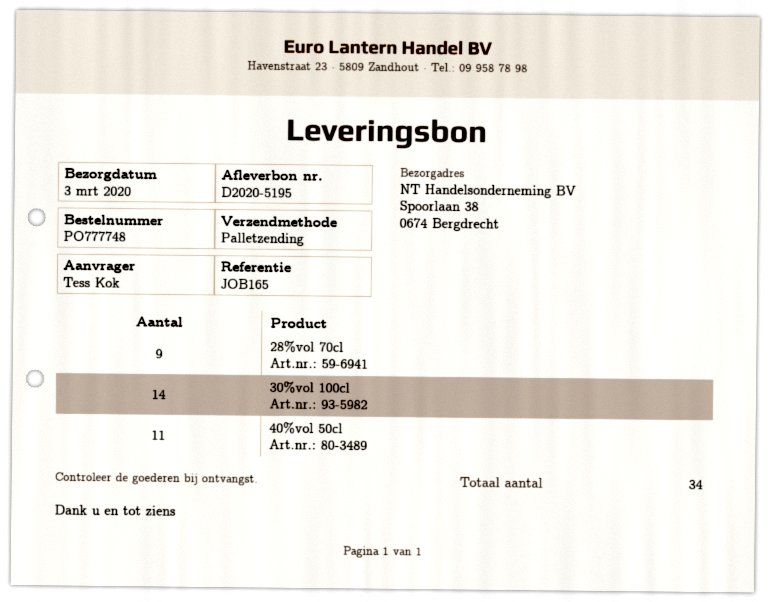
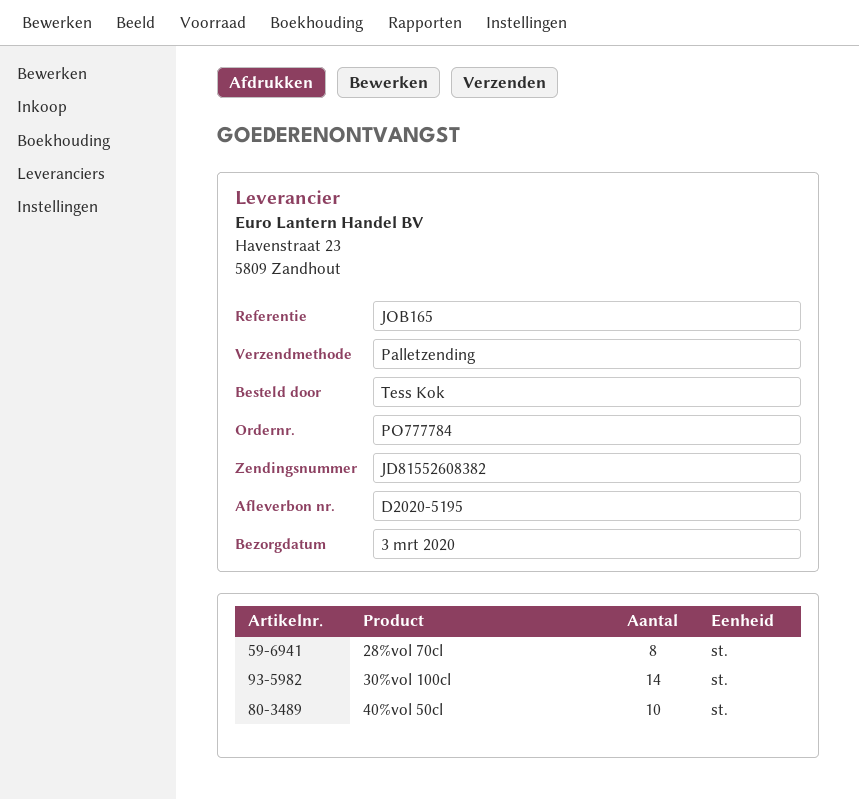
order number: PO777748 -> PO777784
28%vol 70cl: 9 -> 8
40%vol 50cl: 11 -> 10

